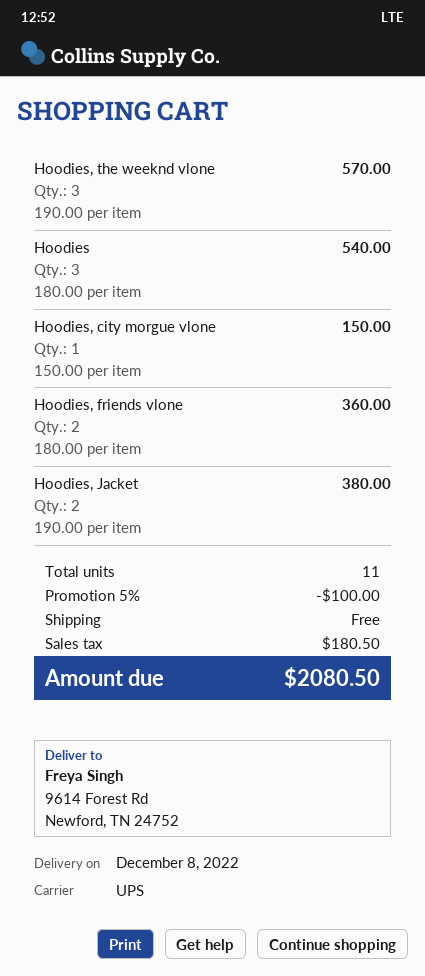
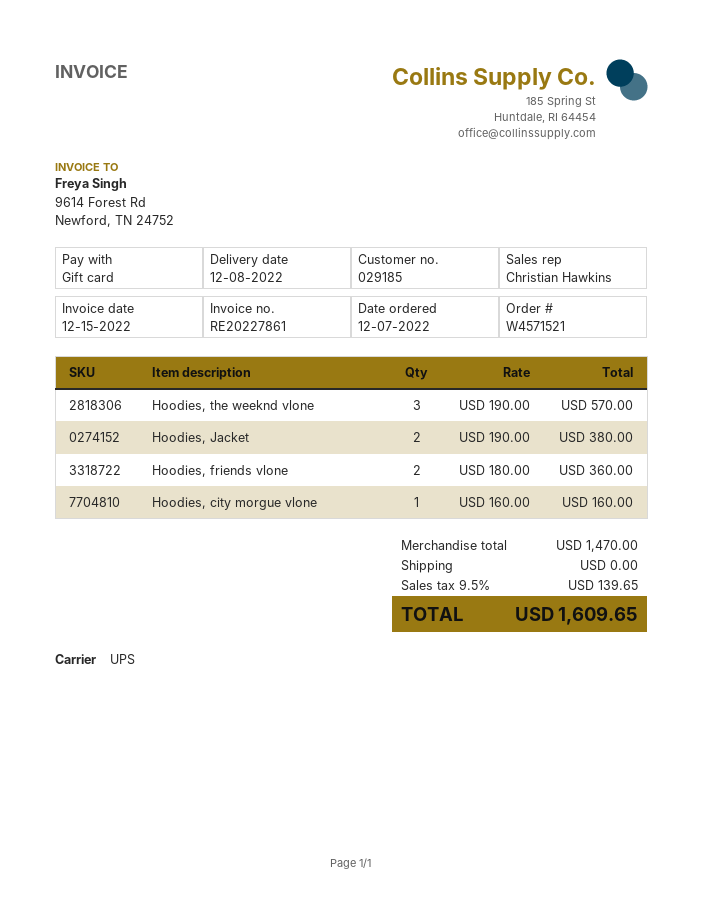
Hoodies: 3 x 180.00 = 540.00 -> none
Hoodies, city morgue vlone: 1 x 150.00 = 150.00 -> 1 x 160.00 = 160.00
discount: 5% = 100.00 -> none
tax: 180.50 -> 139.65
total: 2080.50 -> 1609.65

